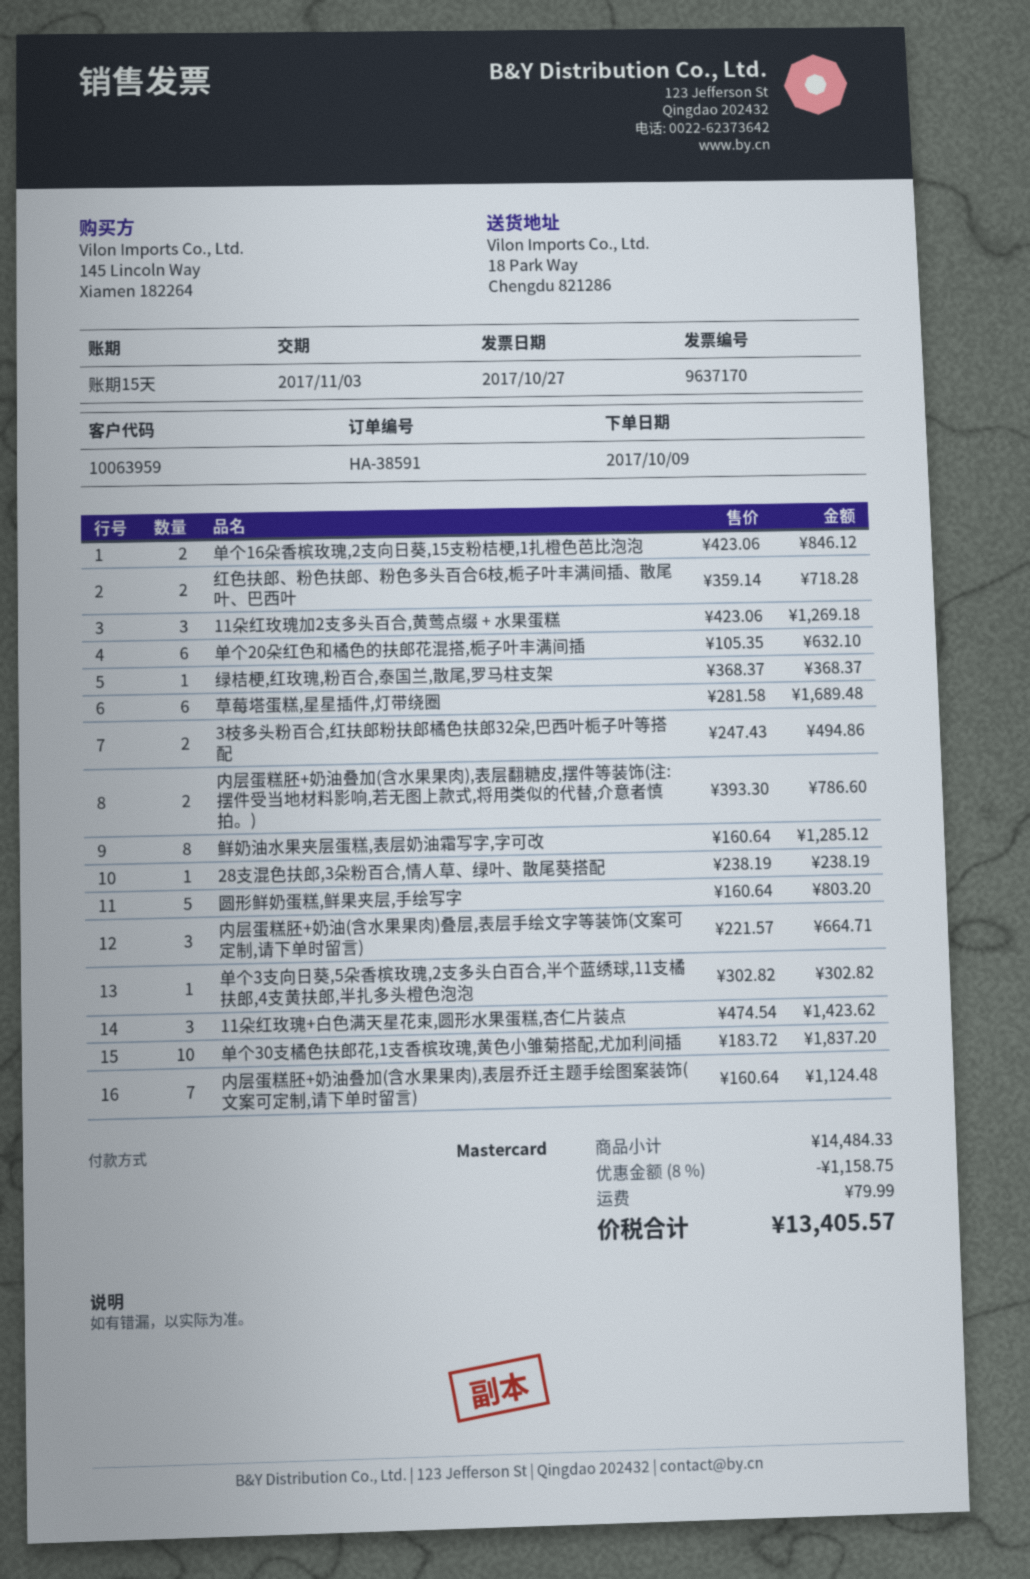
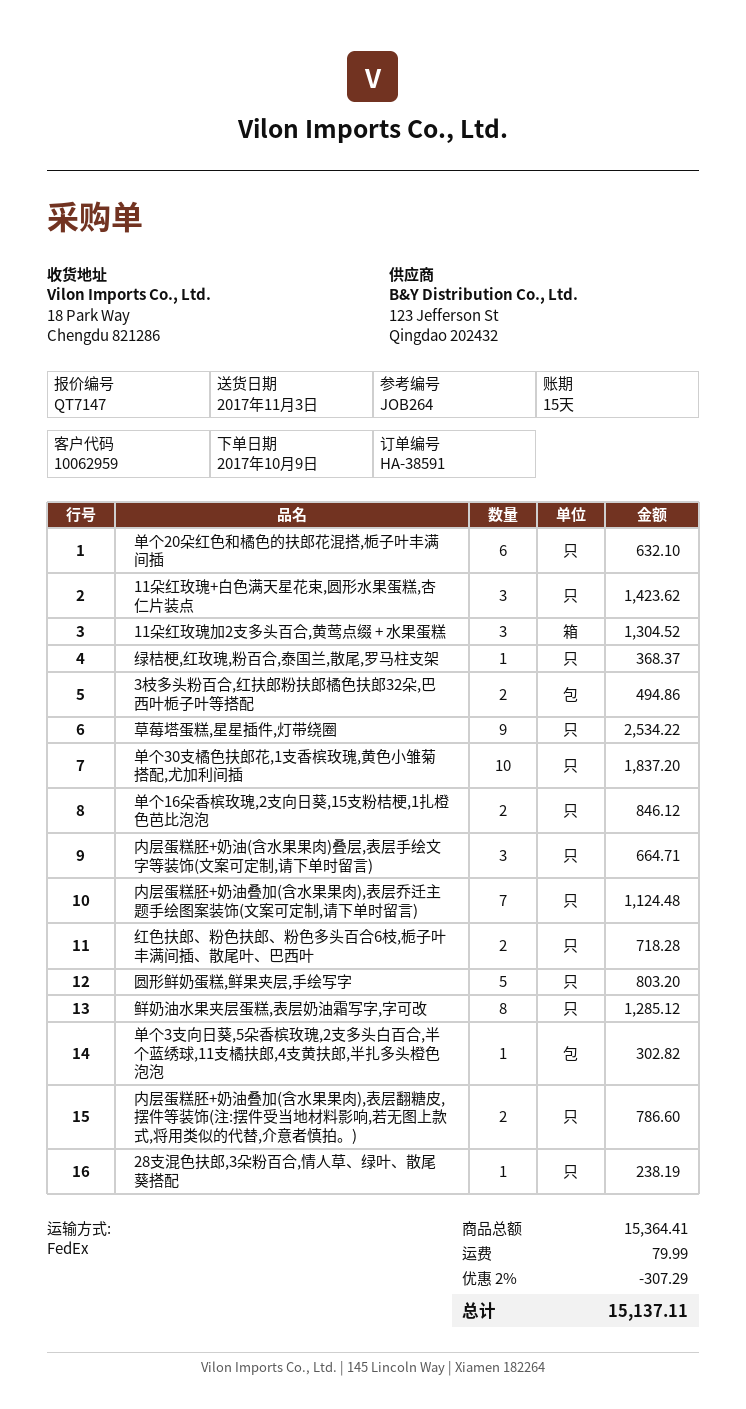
customer number: 10063959 -> 10062959
11朵红玫瑰加2支多头百合,黄莺点缀 + 水果蛋糕: 3 for 1269.18 -> 3 for 1304.52
草莓塔蛋糕,星星插件,灯带绕圈: 6 for 1689.48 -> 9 for 2534.22
subtotal: 14484.33 -> 15364.41
discount: 8% = 1158.75 -> 2% = 307.29
total: 13405.57 -> 15137.11

